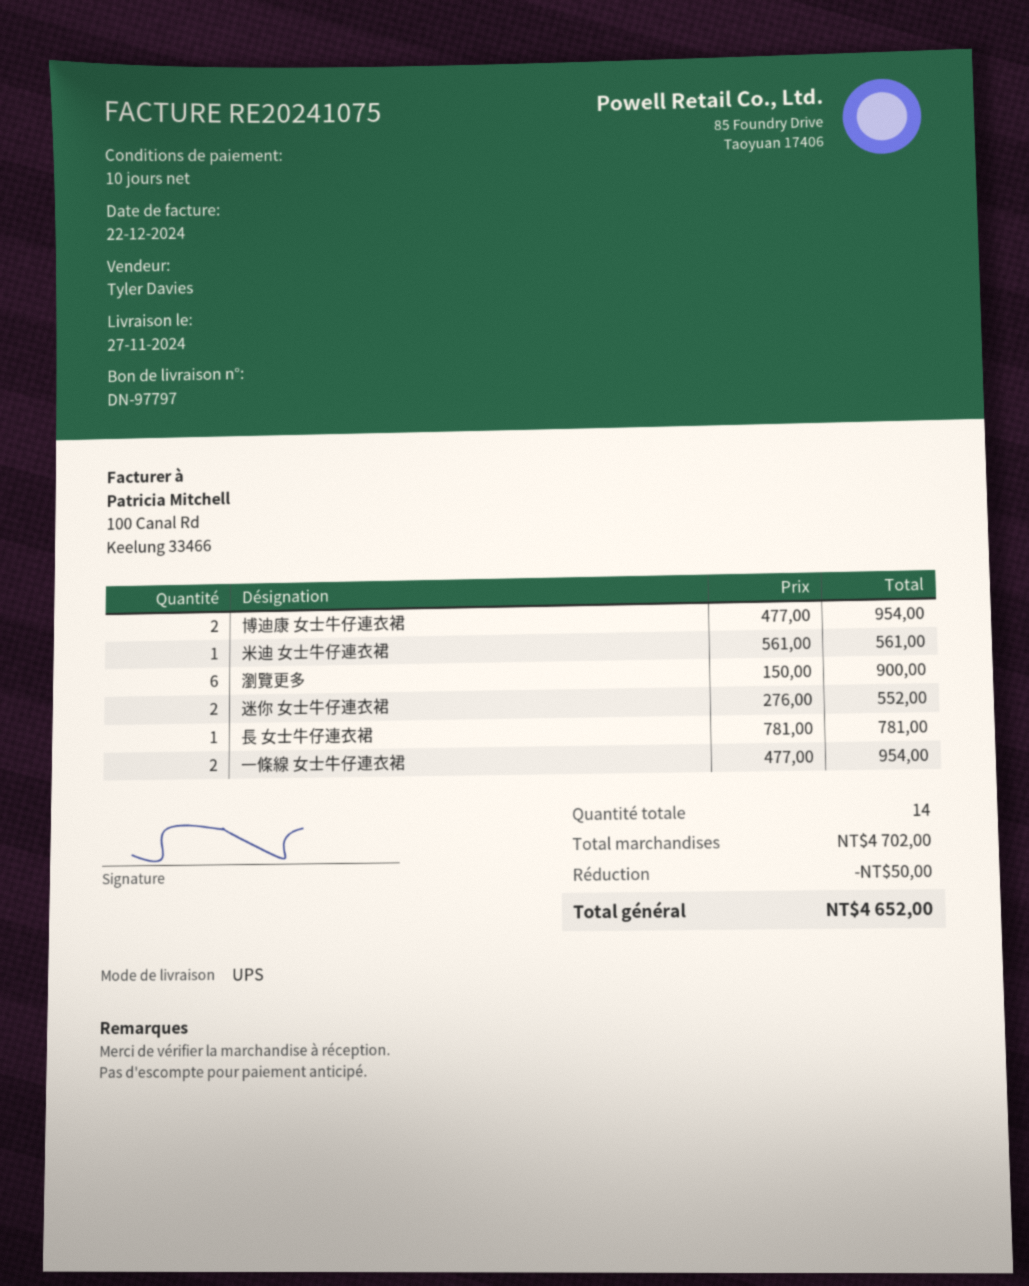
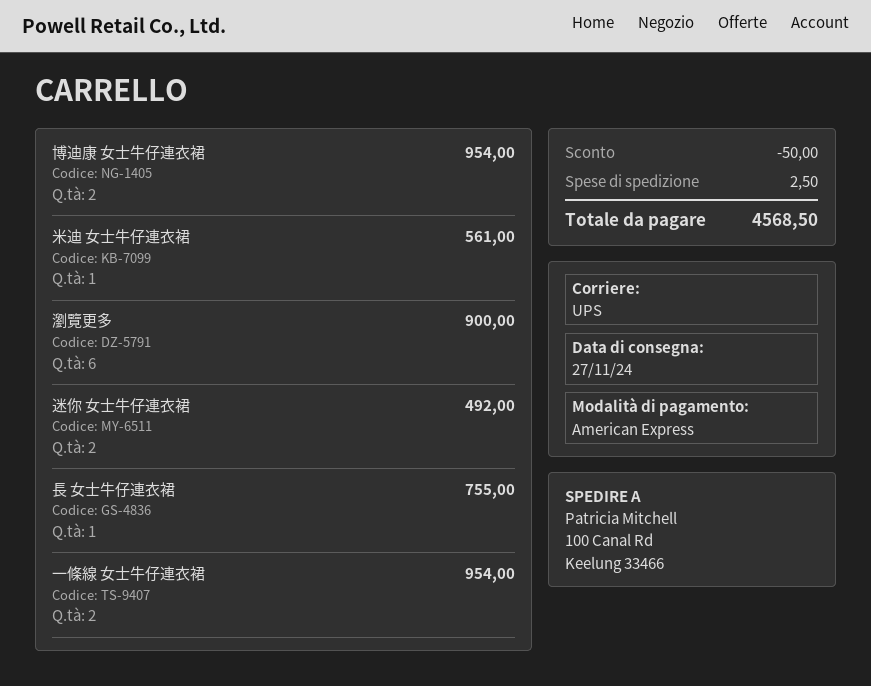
迷你 女士牛仔連衣裙: 2 for 552.00 -> 2 for 492.00
長 女士牛仔連衣裙: 1 for 781.00 -> 1 for 755.00
shipping: none -> 2.50
total: 4652.00 -> 4568.50

